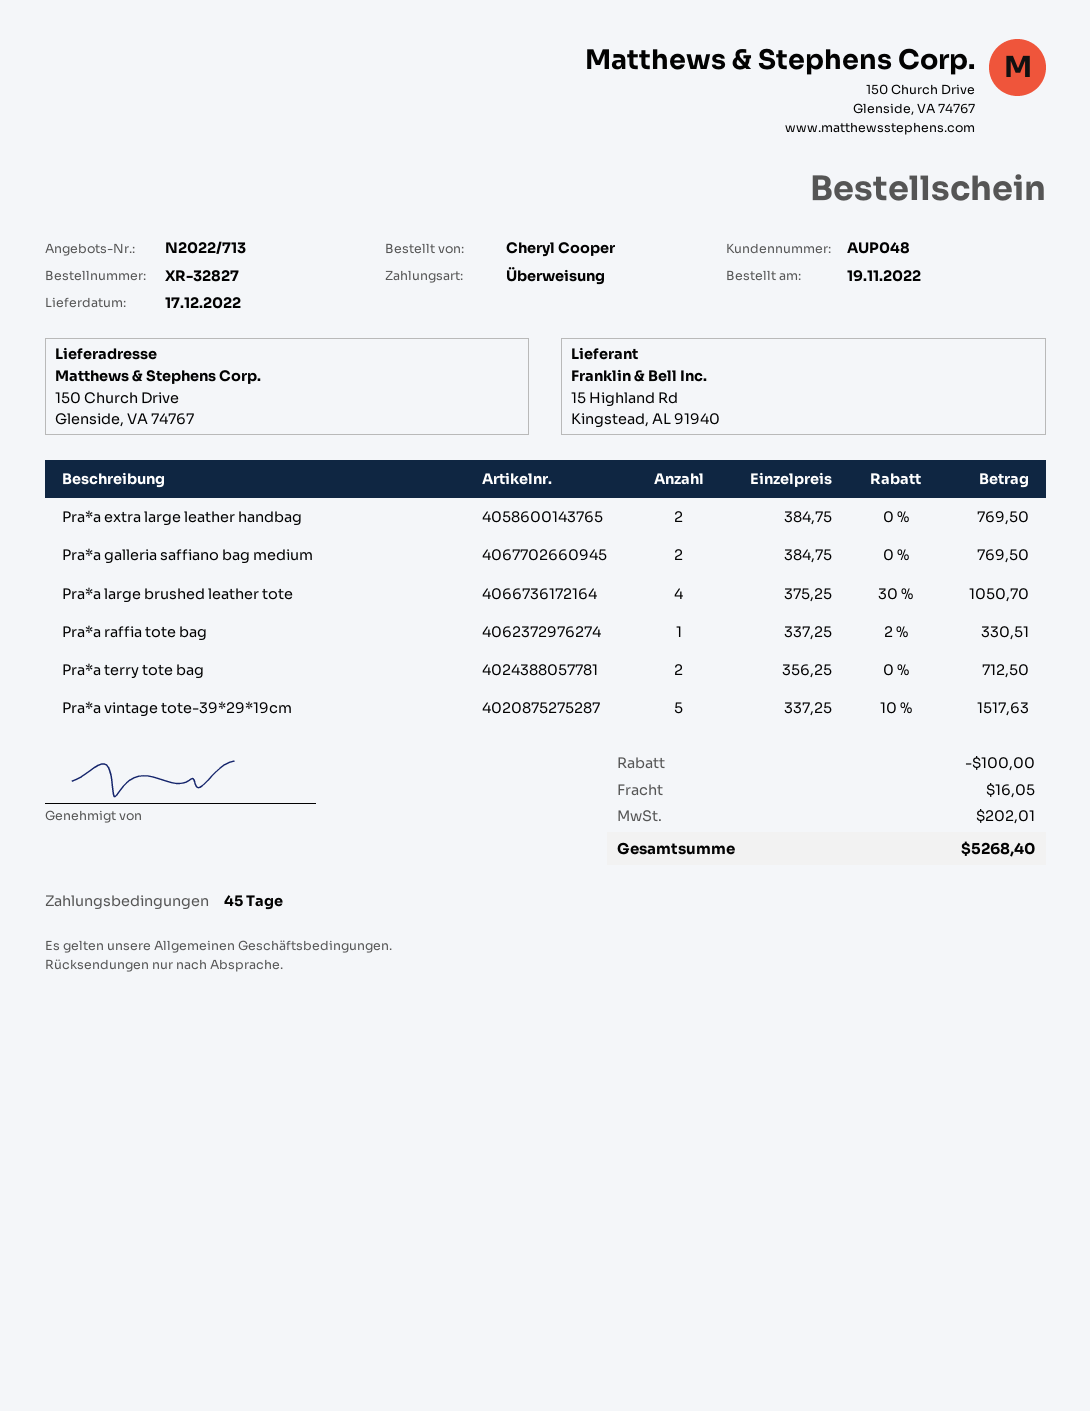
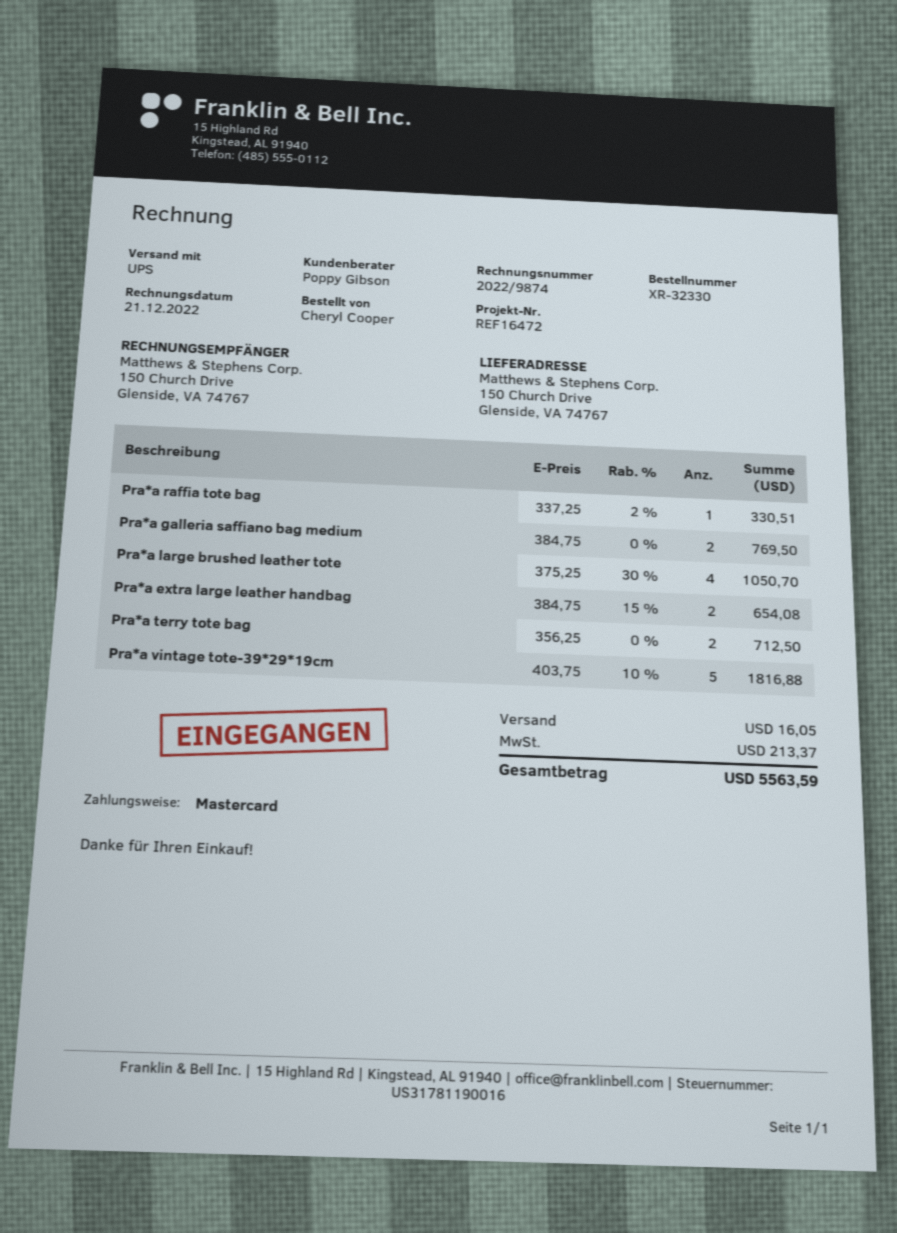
order number: XR-32827 -> XR-32330
payment method: bank transfer -> Mastercard
Pra*a extra large leather handbag: 2 x 384.75 = 769.50 -> 2 x 384.75 - 15% = 654.08
Pra*a vintage tote-39*29*19cm: 5 x 337.25 - 10% = 1517.63 -> 5 x 403.75 - 10% = 1816.88
discount: 100.00 -> none
tax: 202.01 -> 213.37
total: 5268.40 -> 5563.59

